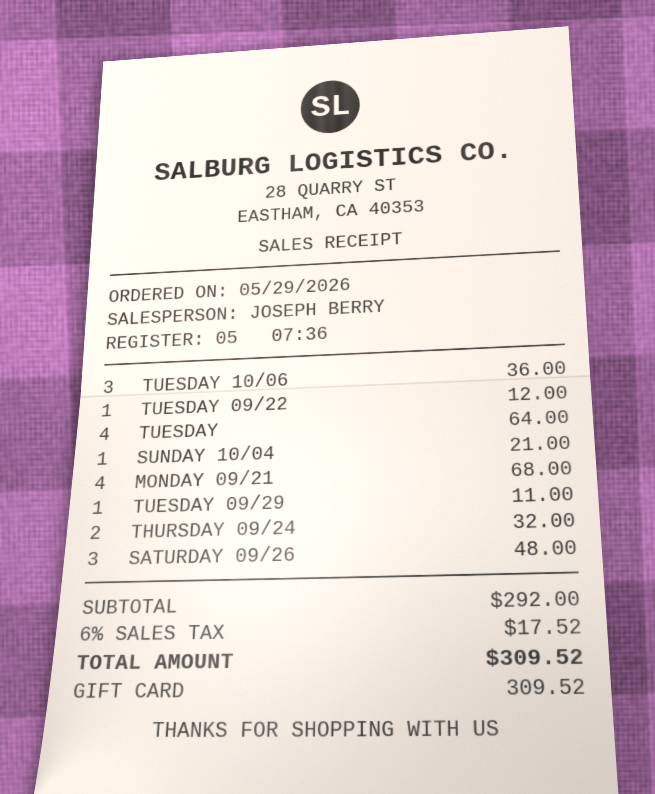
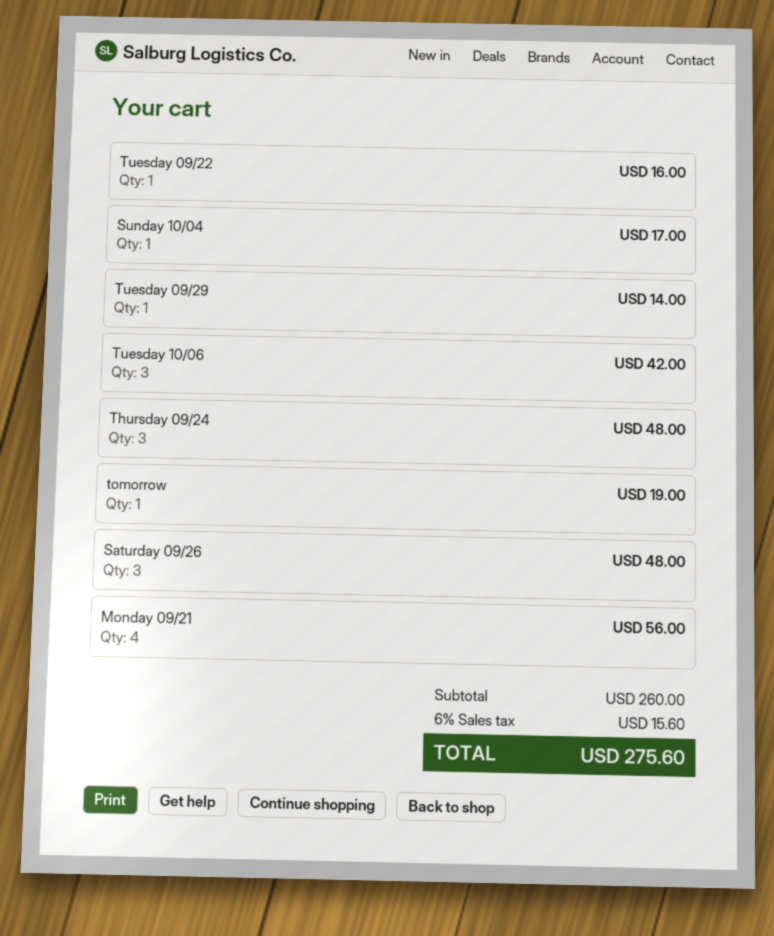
TUESDAY 10/06: 3 for 36.00 -> 3 for 42.00
TUESDAY 09/22: 1 for 12.00 -> 1 for 16.00
TUESDAY: 4 for 64.00 -> none
SUNDAY 10/04: 1 for 21.00 -> 1 for 17.00
MONDAY 09/21: 4 for 68.00 -> 4 for 56.00
TUESDAY 09/29: 1 for 11.00 -> 1 for 14.00
THURSDAY 09/24: 2 for 32.00 -> 3 for 48.00
tomorrow: none -> 1 for 19.00
subtotal: 292.00 -> 260.00
tax: 6% = 17.52 -> 6% = 15.60
total: 309.52 -> 275.60

